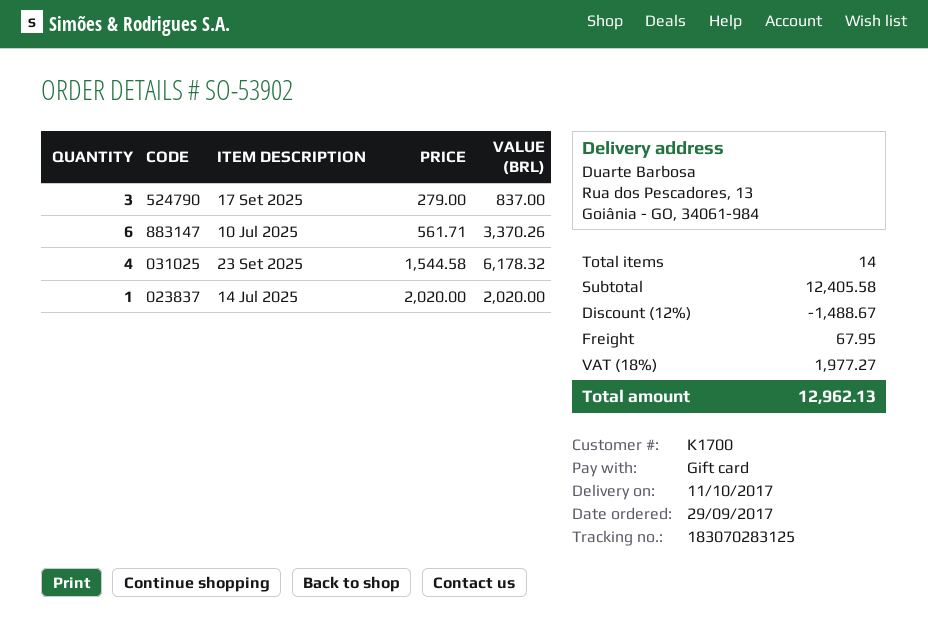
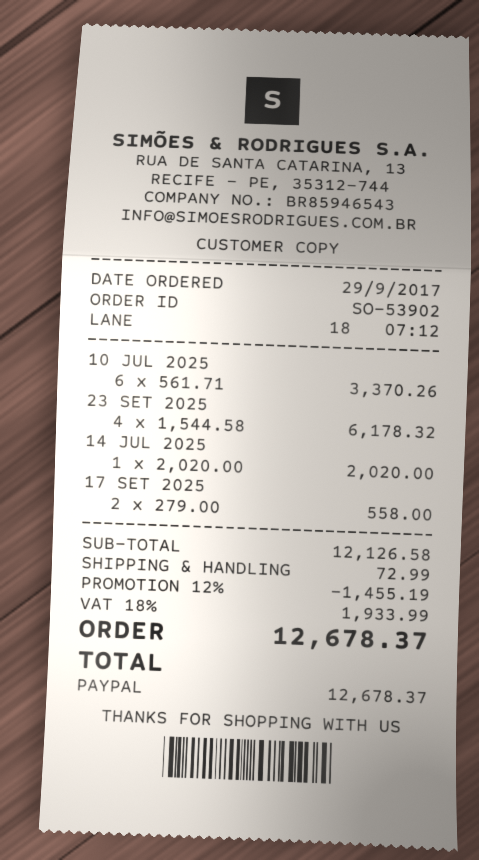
payment method: gift card -> PayPal
17 Set 2025: 3 x 279.00 = 837.00 -> 2 x 279.00 = 558.00
subtotal: 12405.58 -> 12126.58
discount: 12% = 1488.67 -> 12% = 1455.19
shipping: 67.95 -> 72.99
tax: 18% = 1977.27 -> 18% = 1933.99
total: 12962.13 -> 12678.37

